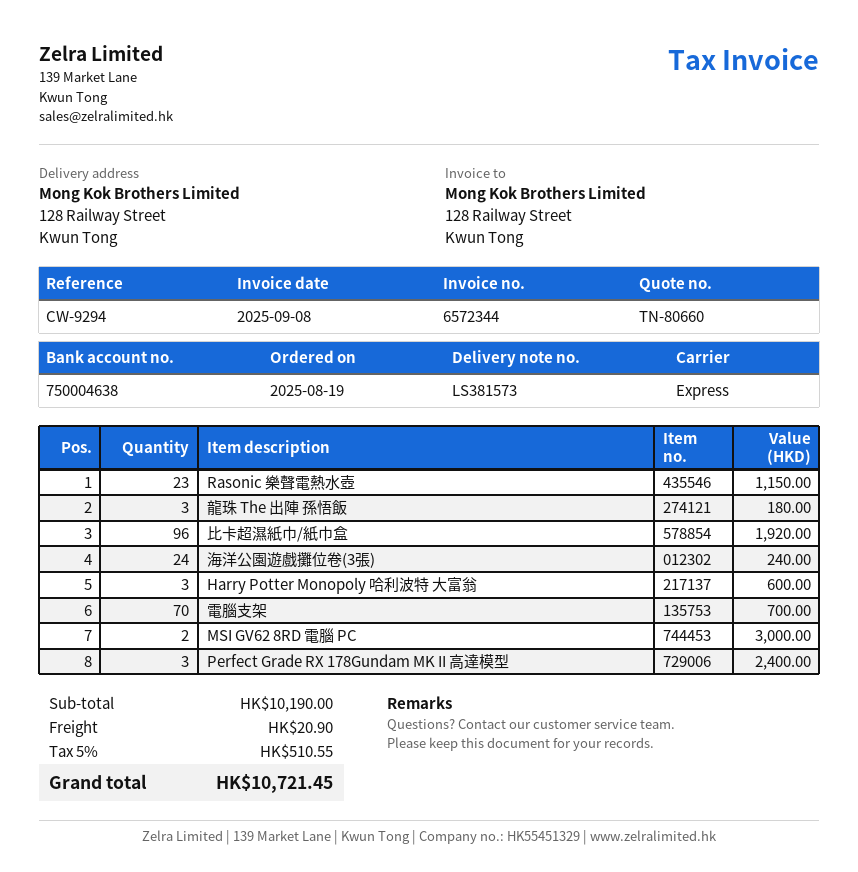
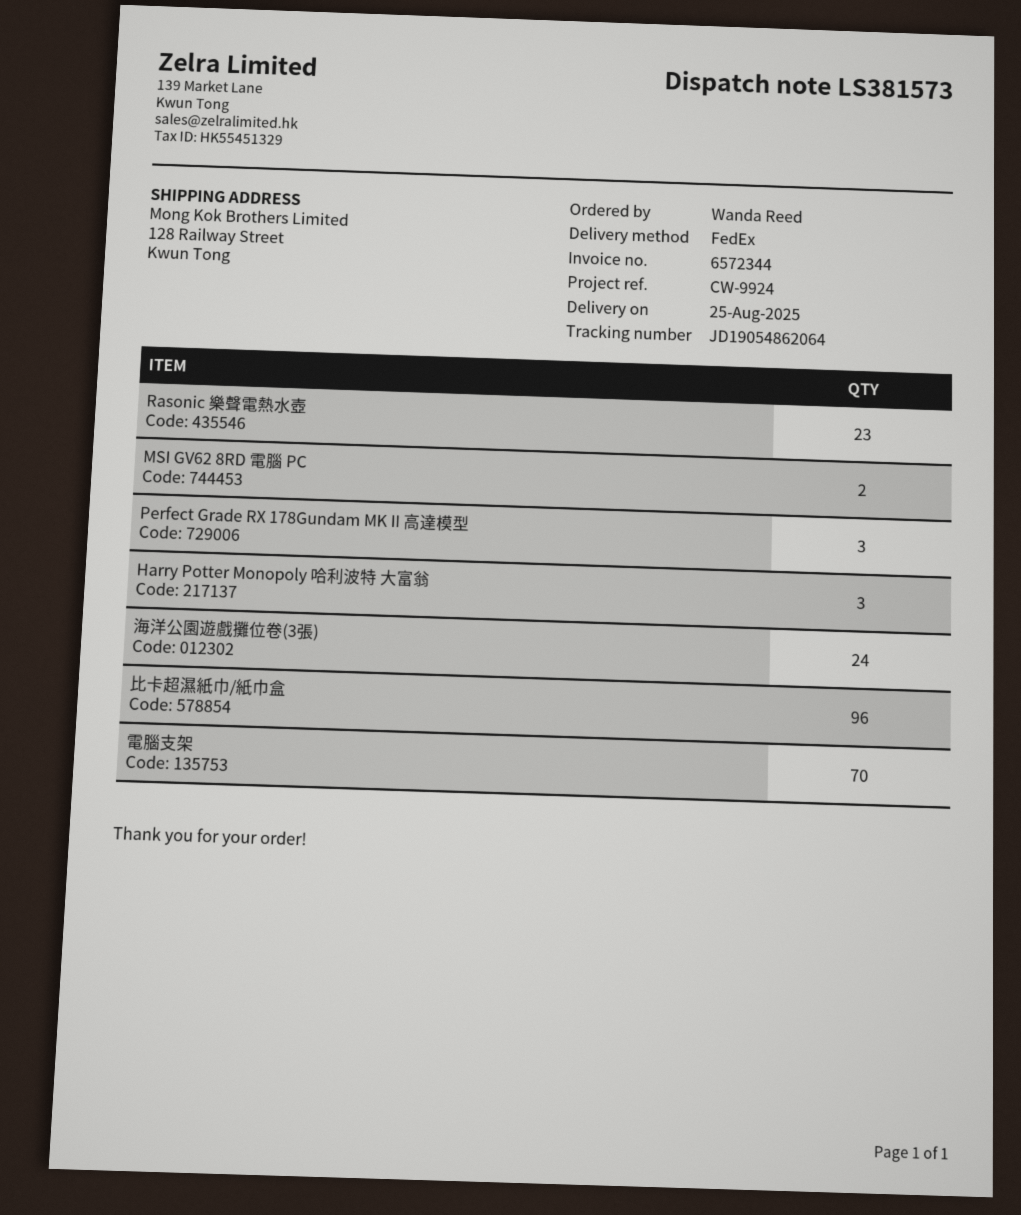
reference: CW-9294 -> CW-9924
shipping method: express -> FedEx
龍珠 The 出陣 孫悟飯: 3 -> none

